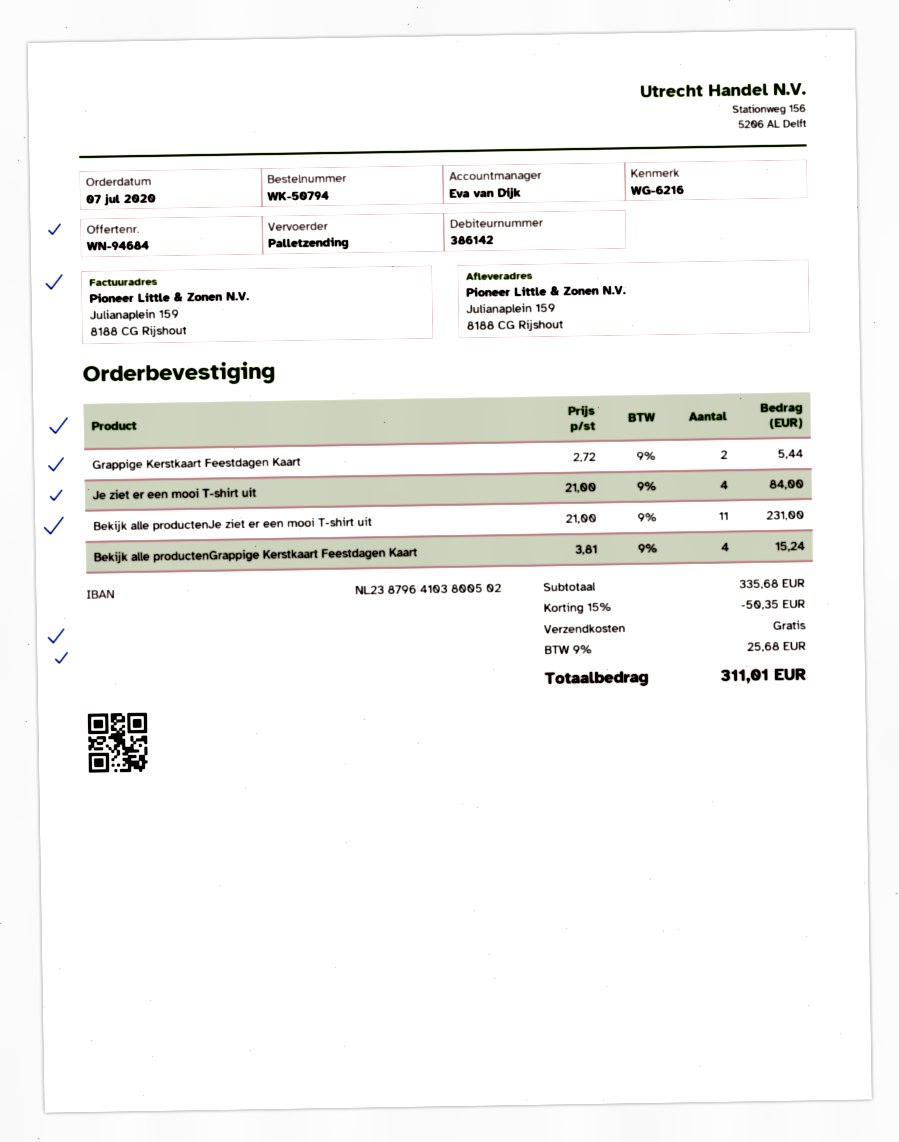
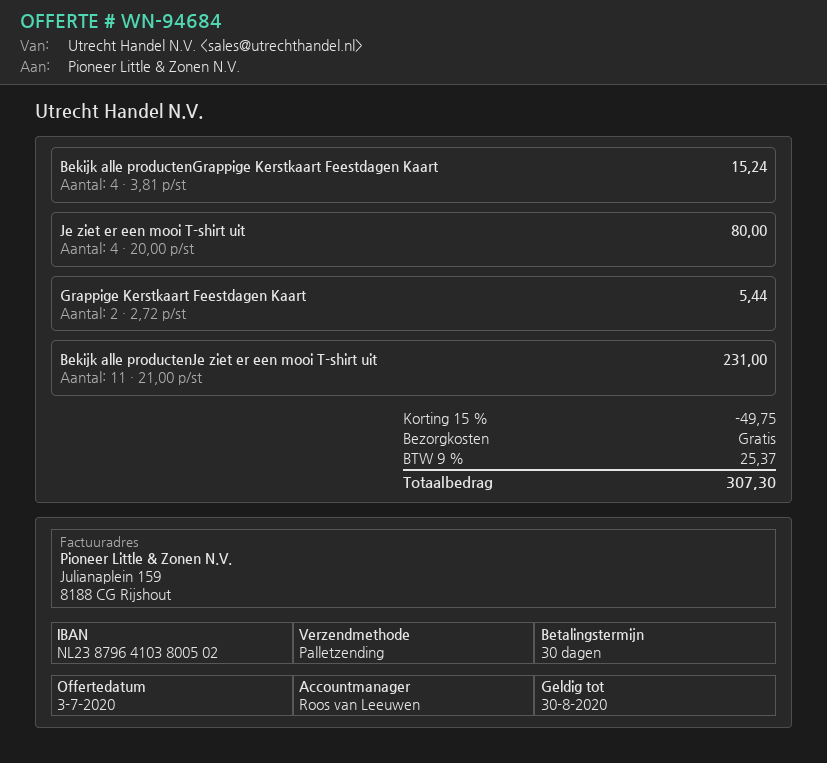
sales rep: Eva van Dijk -> Roos van Leeuwen
Je ziet er een mooi T-shirt uit: 4 x 21.00 = 84.00 -> 4 x 20.00 = 80.00
discount: 15% = 50.35 -> 15% = 49.75
tax: 9% = 25.68 -> 9% = 25.37
total: 311.01 -> 307.30

